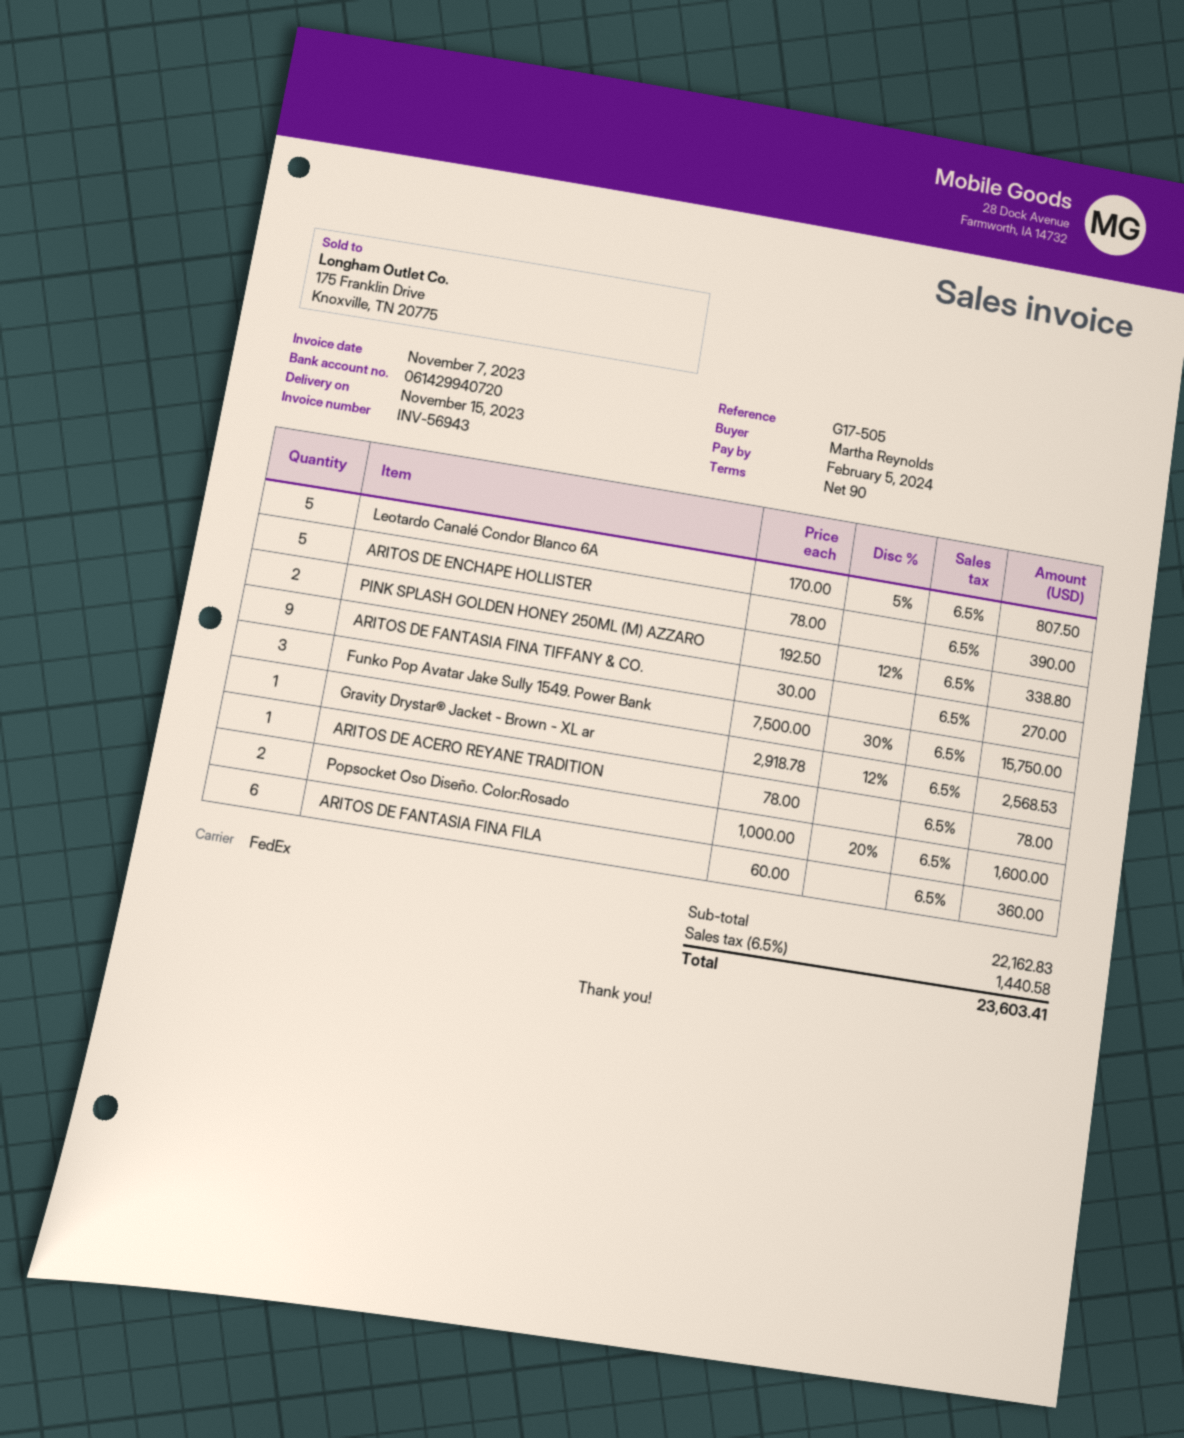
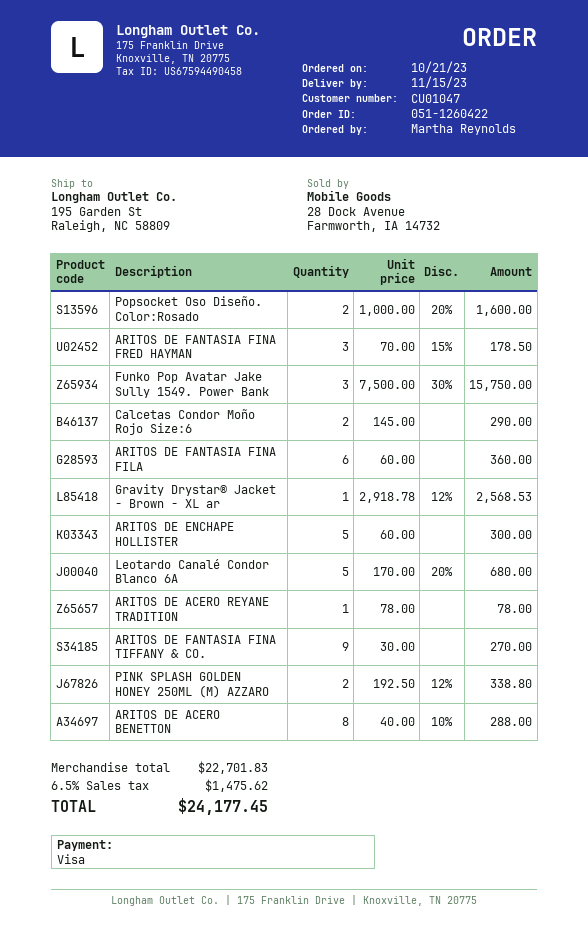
Leotardo Canalé Condor Blanco 6A: 5 x 170.00 - 5% = 807.50 -> 5 x 170.00 - 20% = 680.00
ARITOS DE ENCHAPE HOLLISTER: 5 x 78.00 = 390.00 -> 5 x 60.00 = 300.00
ARITOS DE FANTASIA FINA FRED HAYMAN: none -> 3 x 70.00 - 15% = 178.50
Calcetas Condor Moño Rojo Size:6: none -> 2 x 145.00 = 290.00
ARITOS DE ACERO BENETTON: none -> 8 x 40.00 - 10% = 288.00
subtotal: 22162.83 -> 22701.83
tax: 6.5% = 1440.58 -> 6.5% = 1475.62
total: 23603.41 -> 24177.45

